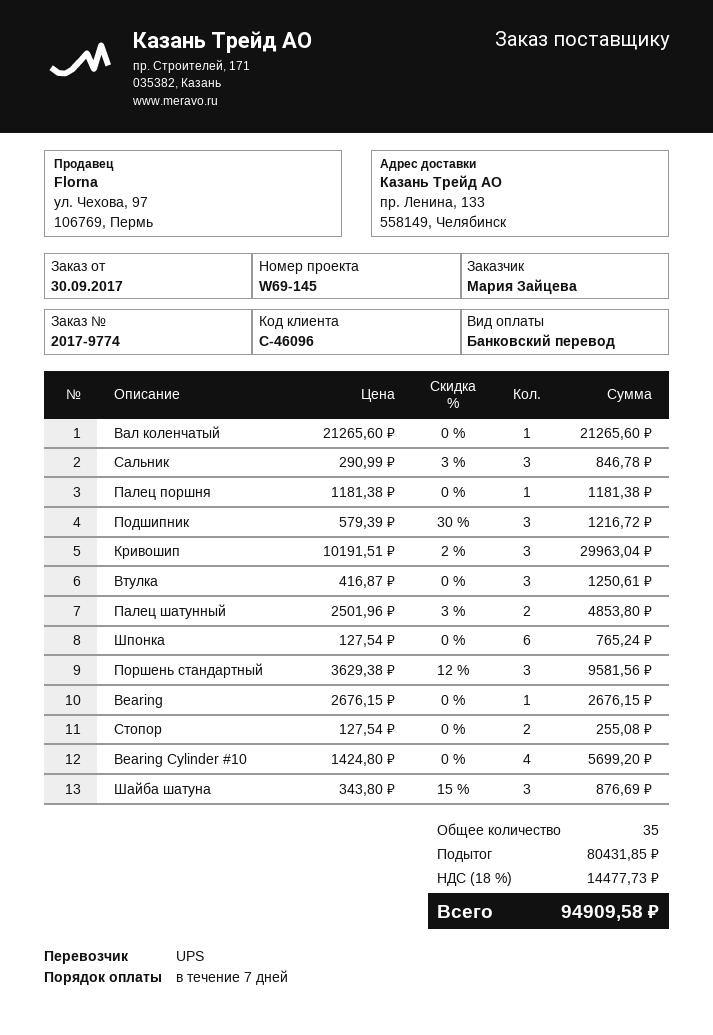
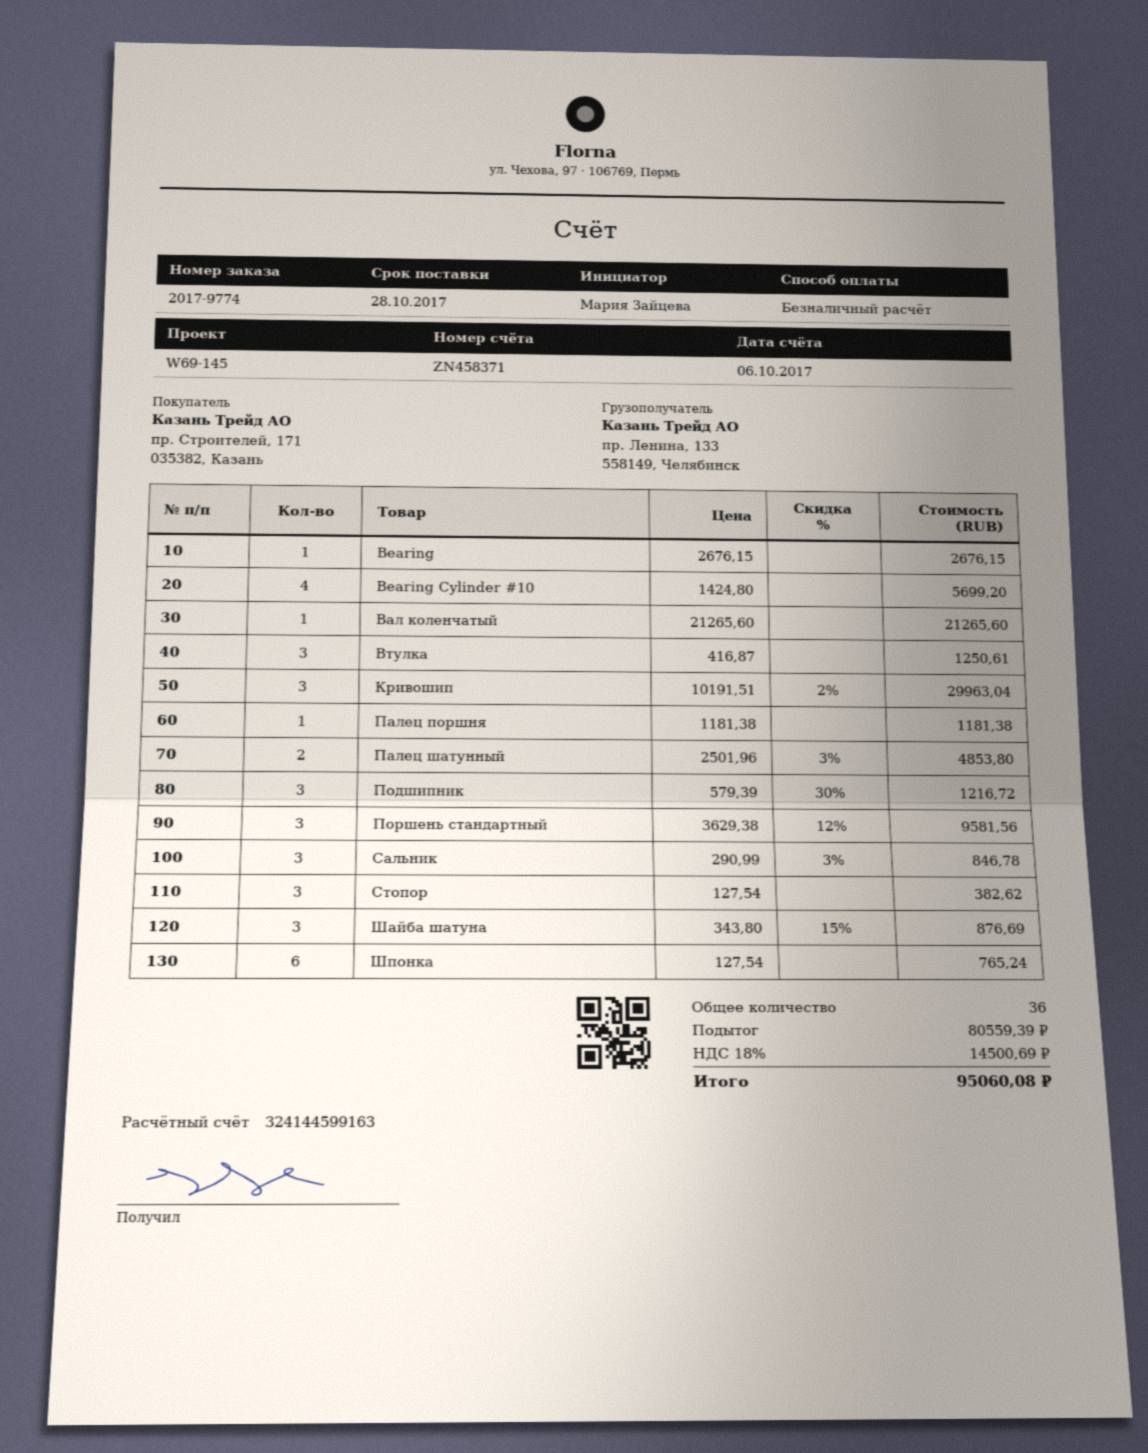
Стопор: 2 x 127.54 = 255.08 -> 3 x 127.54 = 382.62
total quantity: 35 -> 36
subtotal: 80431.85 -> 80559.39
tax: 18% = 14477.73 -> 18% = 14500.69
total: 94909.58 -> 95060.08

